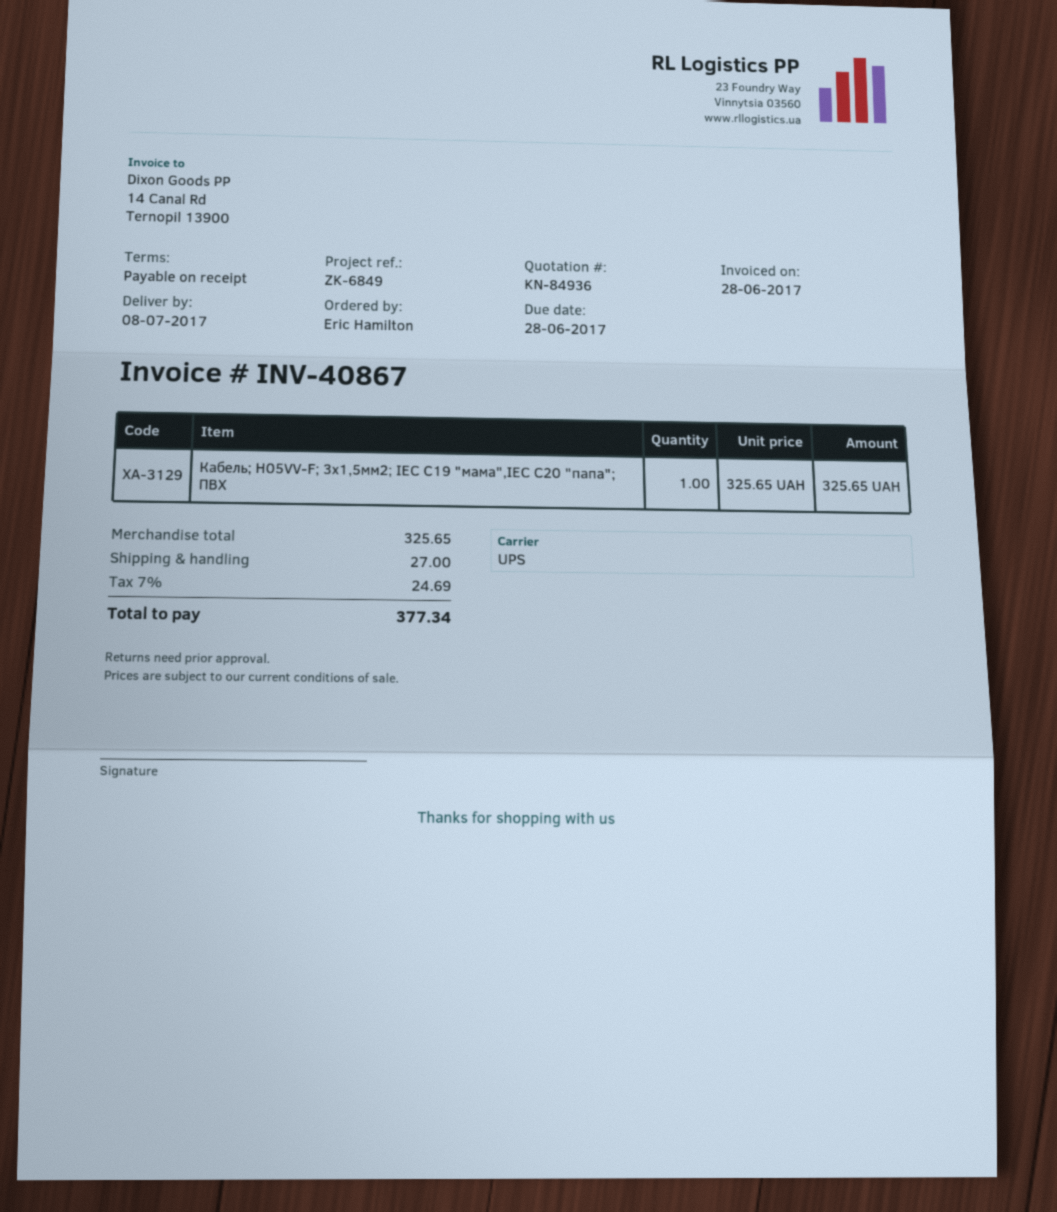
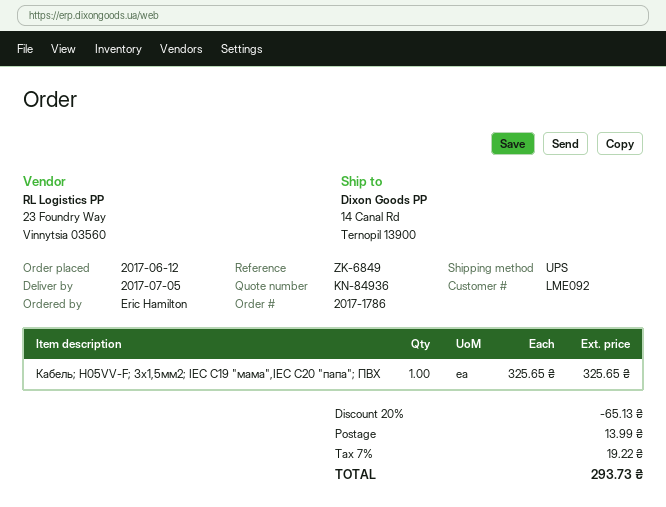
delivery date: 2017-07-08 -> 2017-07-05
discount: none -> 20% = 65.13
shipping: 27.00 -> 13.99
tax: 7% = 24.69 -> 7% = 19.22
total: 377.34 -> 293.73

